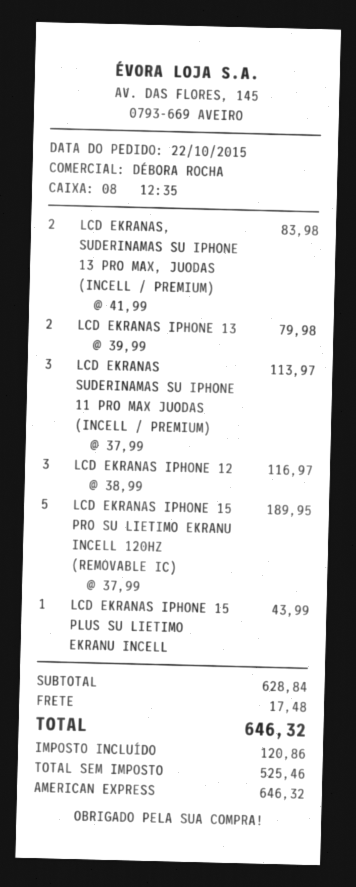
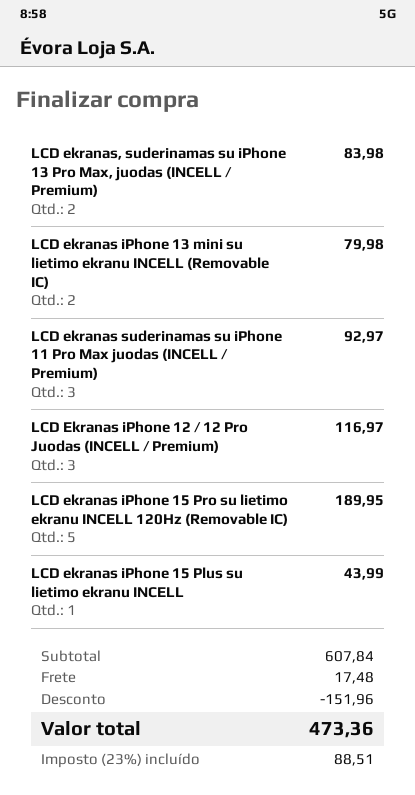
LCD EKRANAS SUDERINAMAS SU IPHONE 11 PRO MAX JUODAS (INCELL / PREMIUM): 3 for 113.97 -> 3 for 92.97
subtotal: 628.84 -> 607.84
discount: none -> 151.96
tax: 120.86 -> 88.51
total: 646.32 -> 473.36

